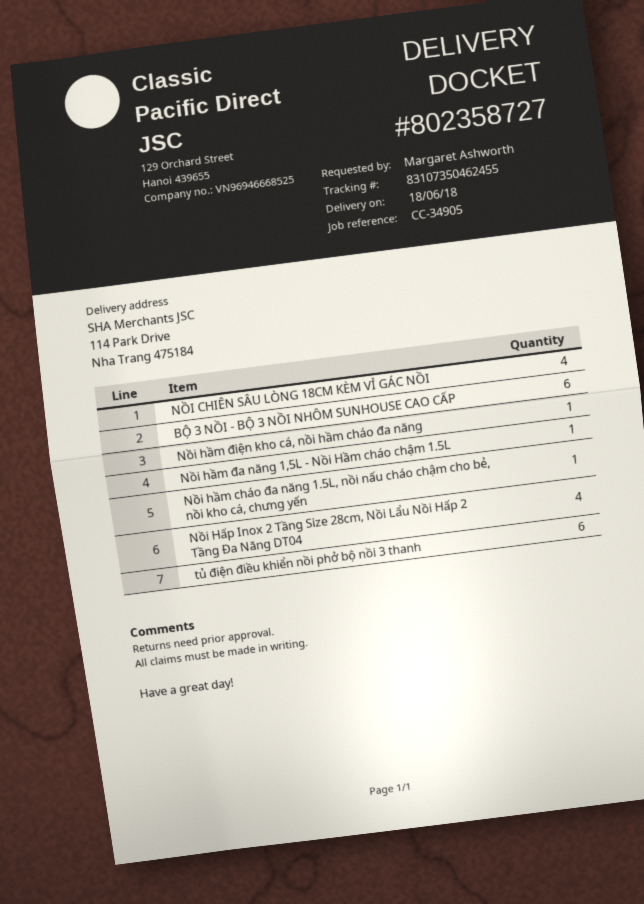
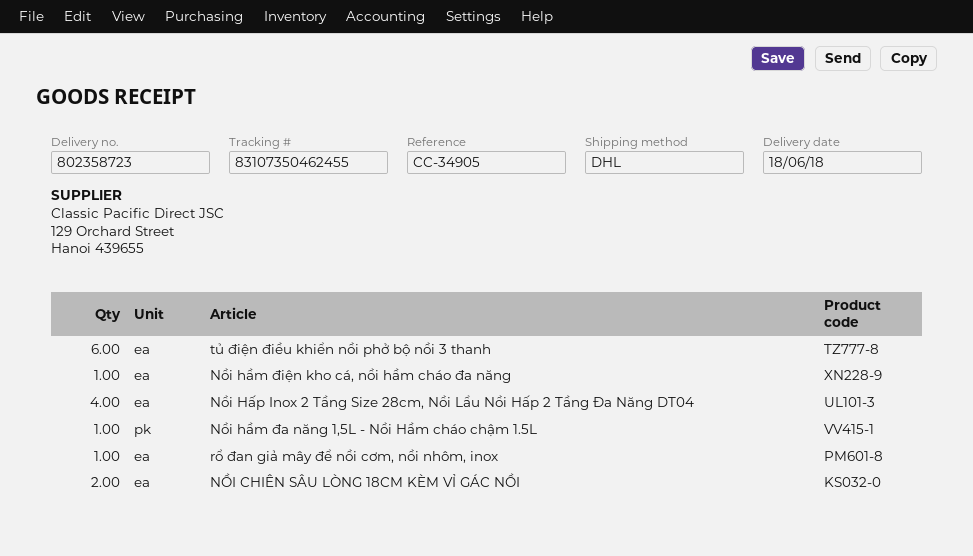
delivery note number: 802358727 -> 802358723
NỒI CHIÊN SÂU LÒNG 18CM KÈM VỈ GÁC NỒI: 4 -> 2
BỘ 3 NỒI - BỘ 3 NỒI NHÔM SUNHOUSE CAO CẤP: 6 -> none
Nồi hầm cháo đa năng 1.5L, nồi nấu cháo chậm cho bẻ, nồi kho cá, chưng yến: 1 -> none
rổ đan giả mây để nồi cơm, nồi nhôm, inox: none -> 1

